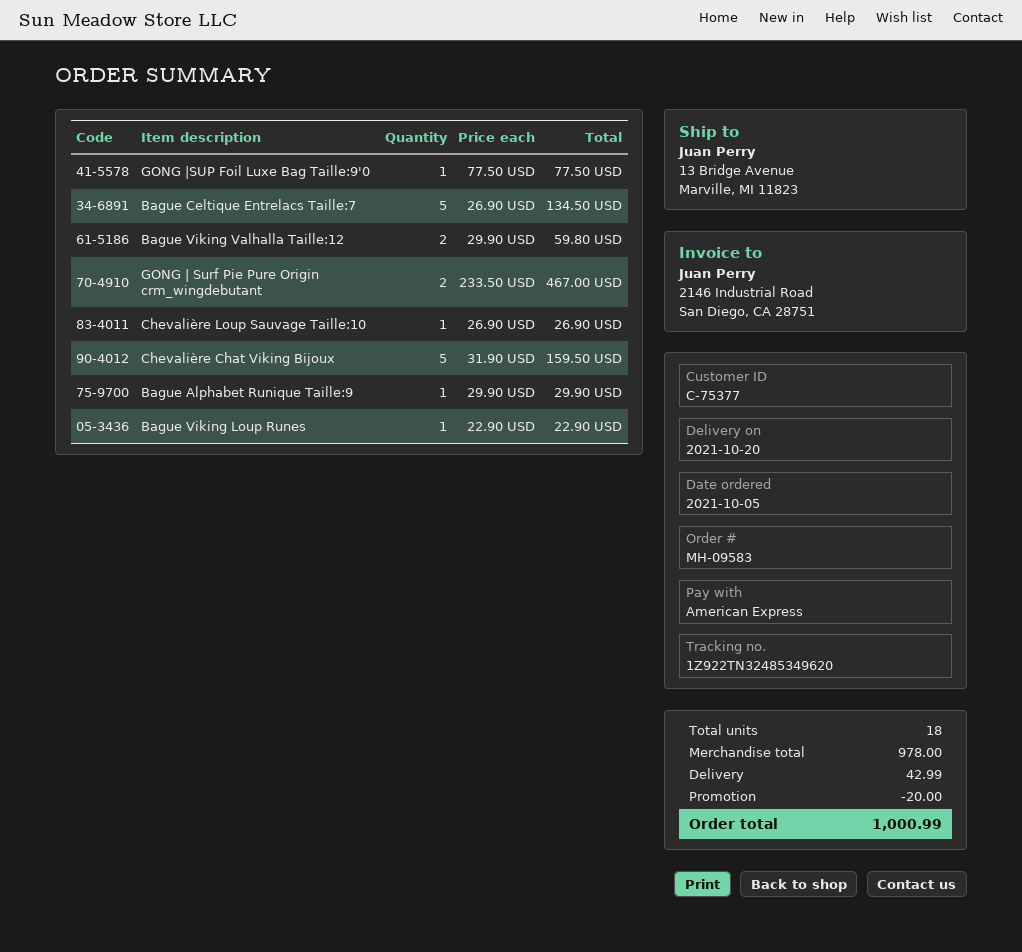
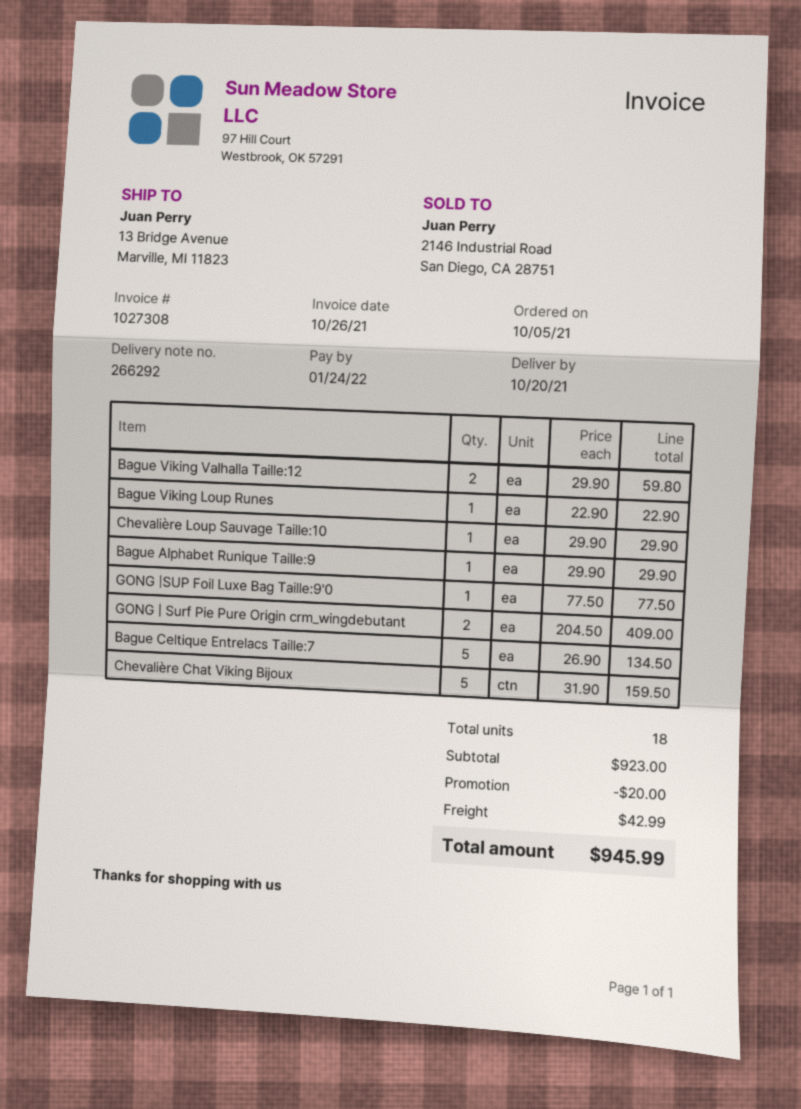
GONG | Surf Pie Pure Origin crm_wingdebutant: 2 x 233.50 = 467.00 -> 2 x 204.50 = 409.00
Chevalière Loup Sauvage Taille:10: 1 x 26.90 = 26.90 -> 1 x 29.90 = 29.90
subtotal: 978.00 -> 923.00
total: 1000.99 -> 945.99

